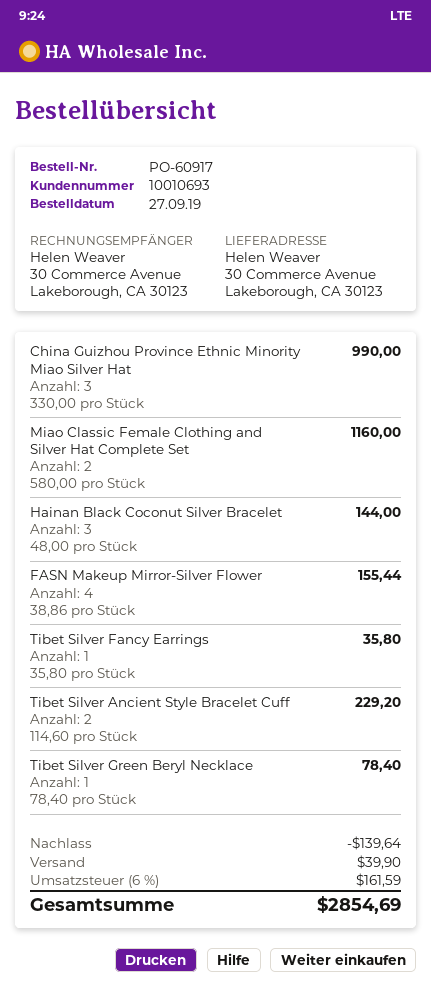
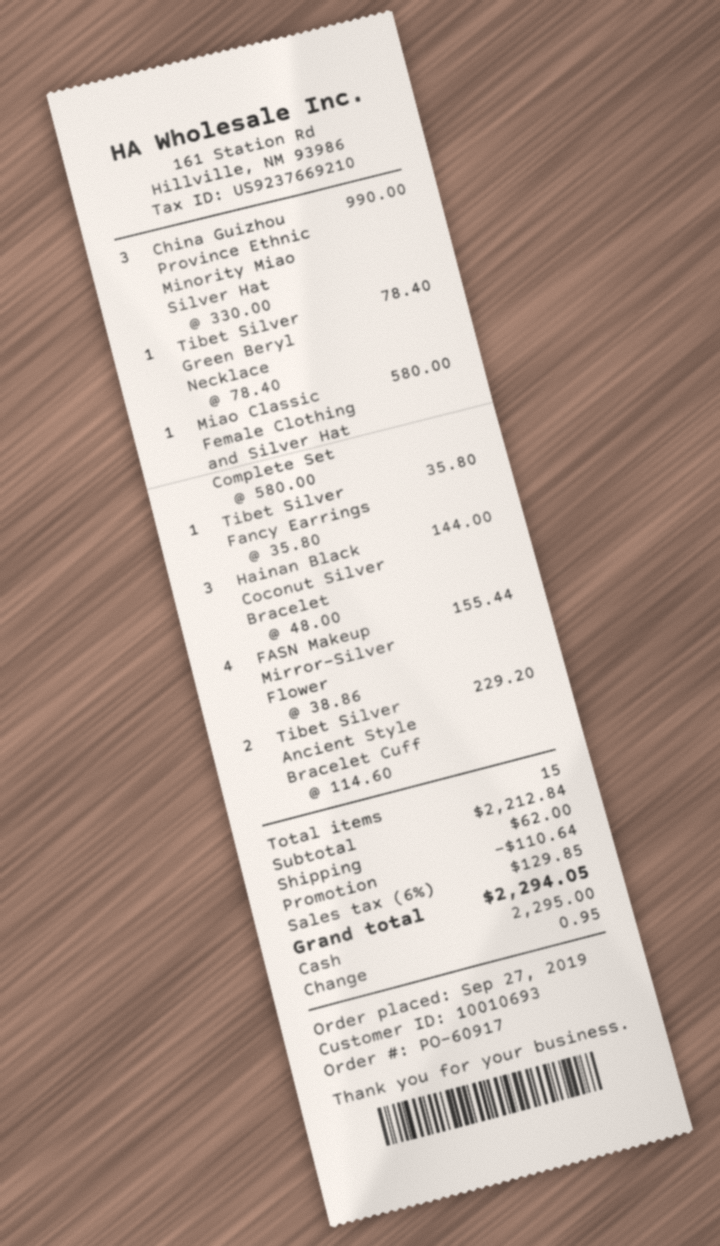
Miao Classic Female Clothing and Silver Hat Complete Set: 2 x 580.00 = 1160.00 -> 1 x 580.00 = 580.00
discount: 139.64 -> 110.64
shipping: 39.90 -> 62.00
tax: 6% = 161.59 -> 6% = 129.85
total: 2854.69 -> 2294.05

